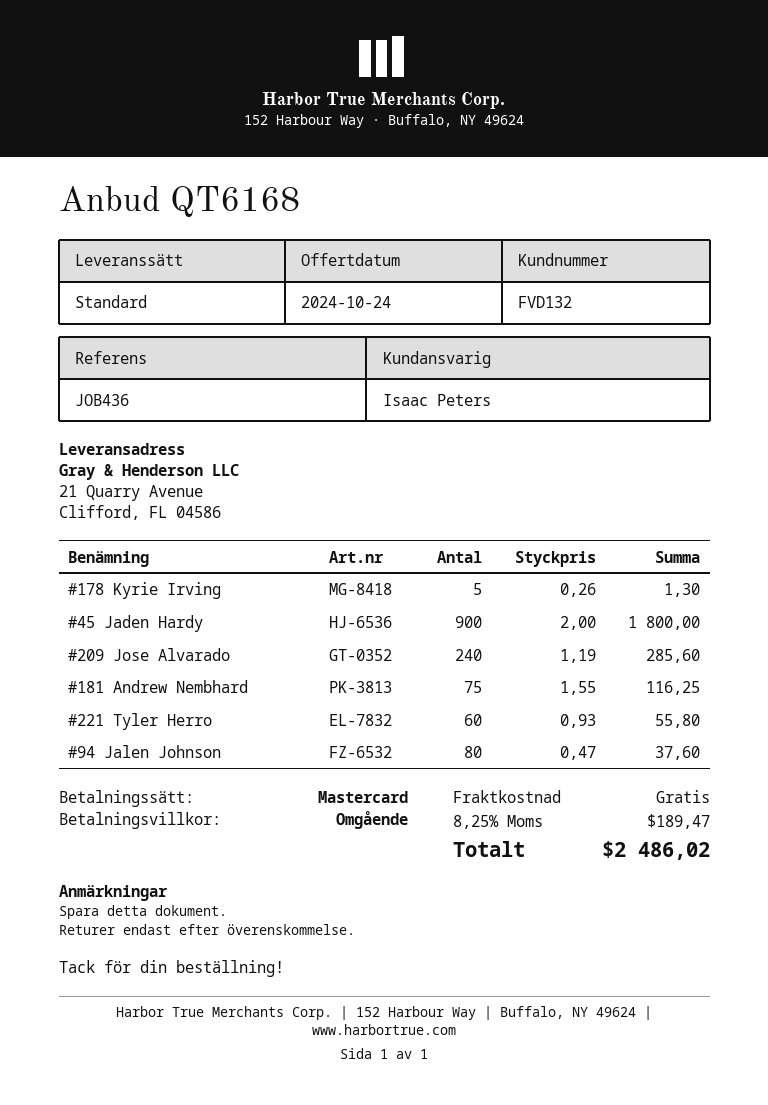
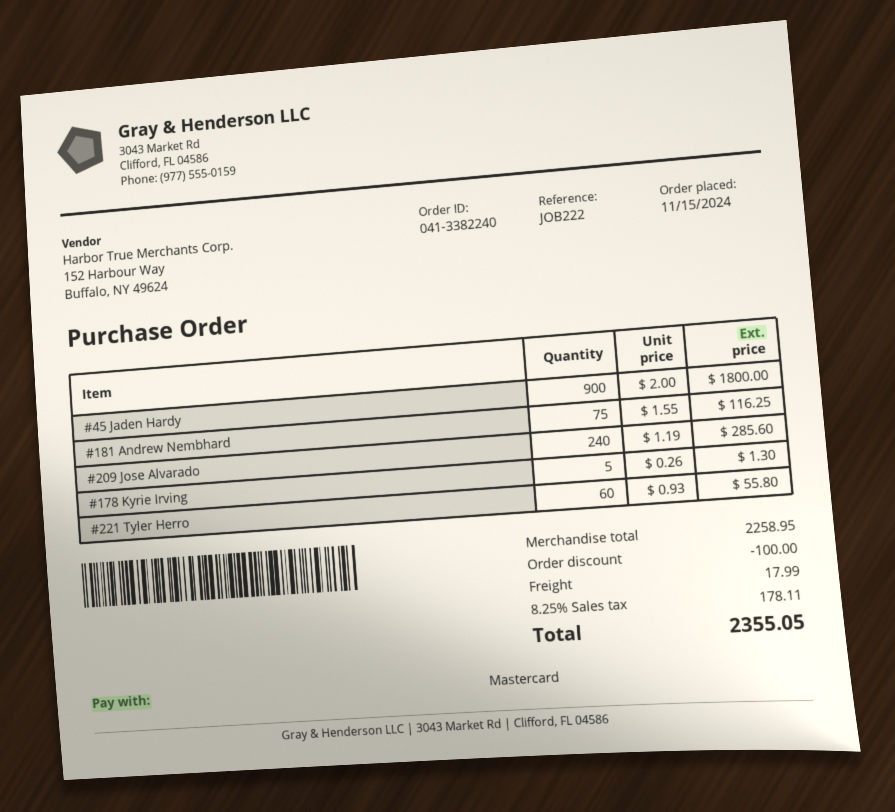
reference: JOB436 -> JOB222
#94 Jalen Johnson: 80 x 0.47 = 37.60 -> none
discount: none -> 100.00
shipping: 0.00 -> 17.99
tax: 8.25% = 189.47 -> 8.25% = 178.11
total: 2486.02 -> 2355.05

